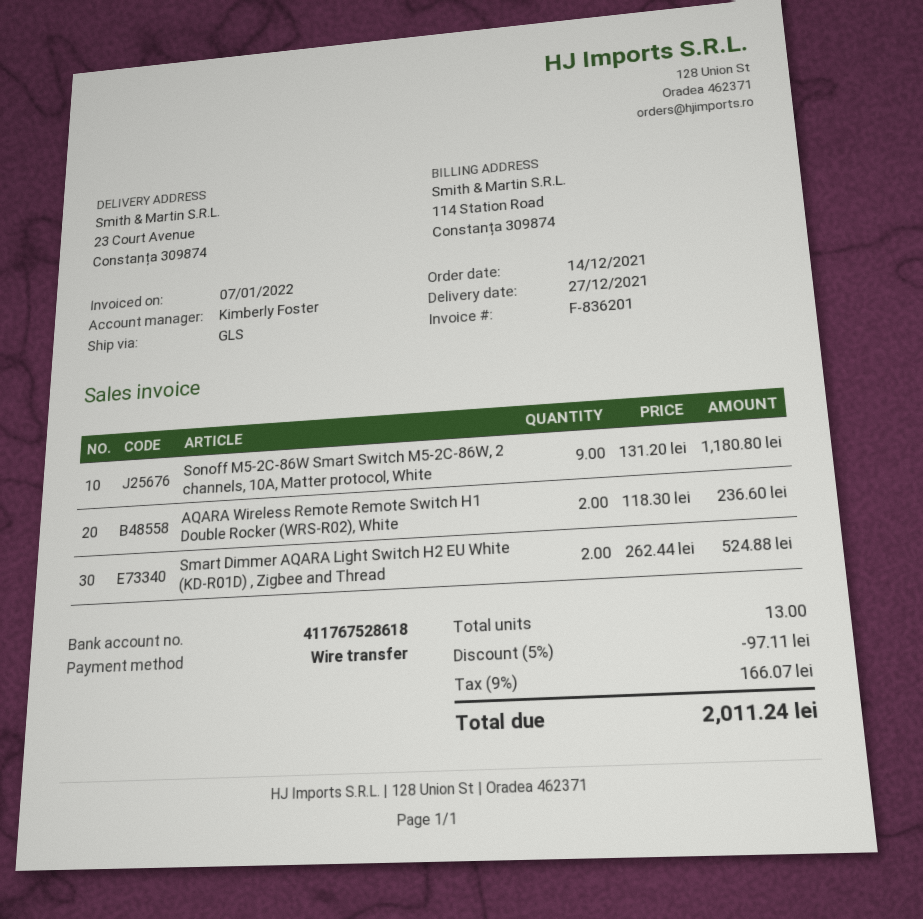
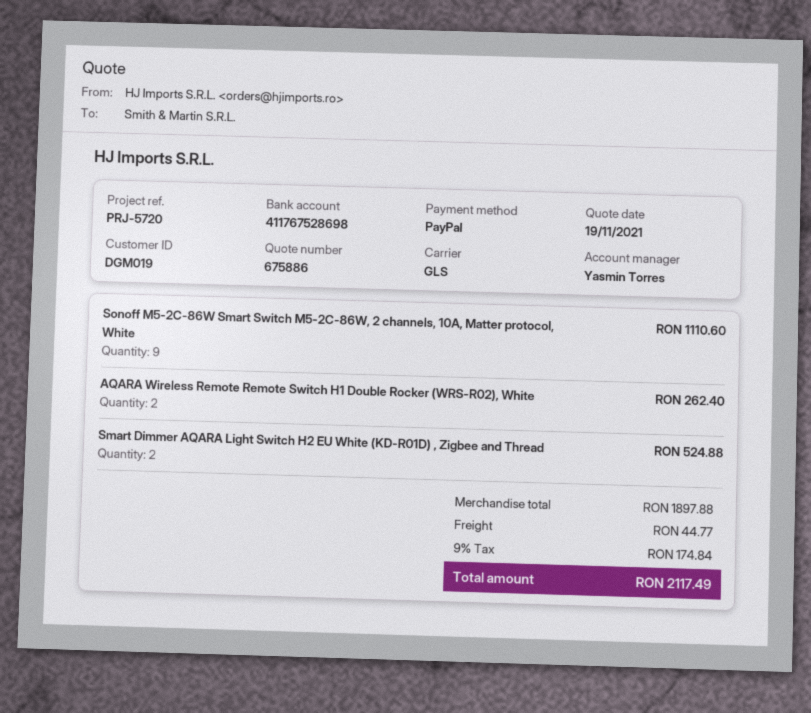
sales rep: Kimberly Foster -> Yasmin Torres
payment method: bank transfer -> PayPal
bank account: 411767528618 -> 411767528698
Sonoff M5-2C-86W Smart Switch M5-2C-86W, 2 channels, 10A, Matter protocol, White: 9 for 1180.80 -> 9 for 1110.60
AQARA Wireless Remote Remote Switch H1 Double Rocker (WRS-R02), White: 2 for 236.60 -> 2 for 262.40
discount: 5% = 97.11 -> none
shipping: none -> 44.77
tax: 9% = 166.07 -> 9% = 174.84
total: 2011.24 -> 2117.49

